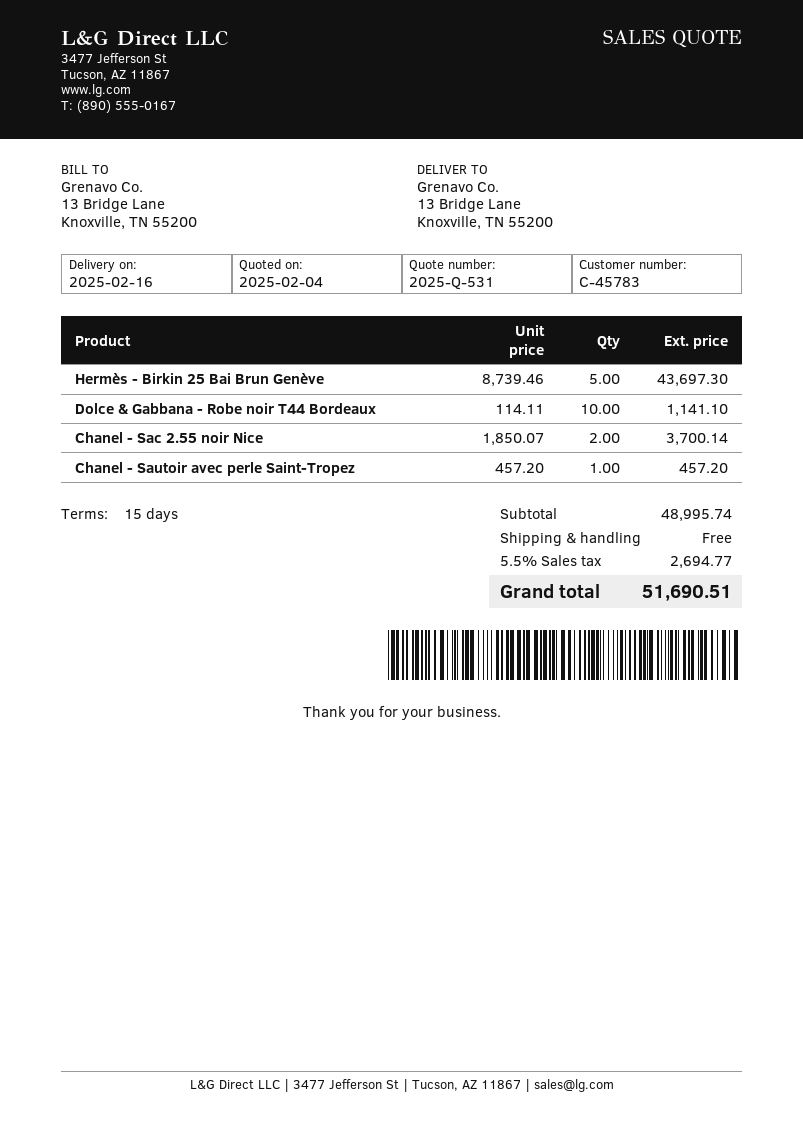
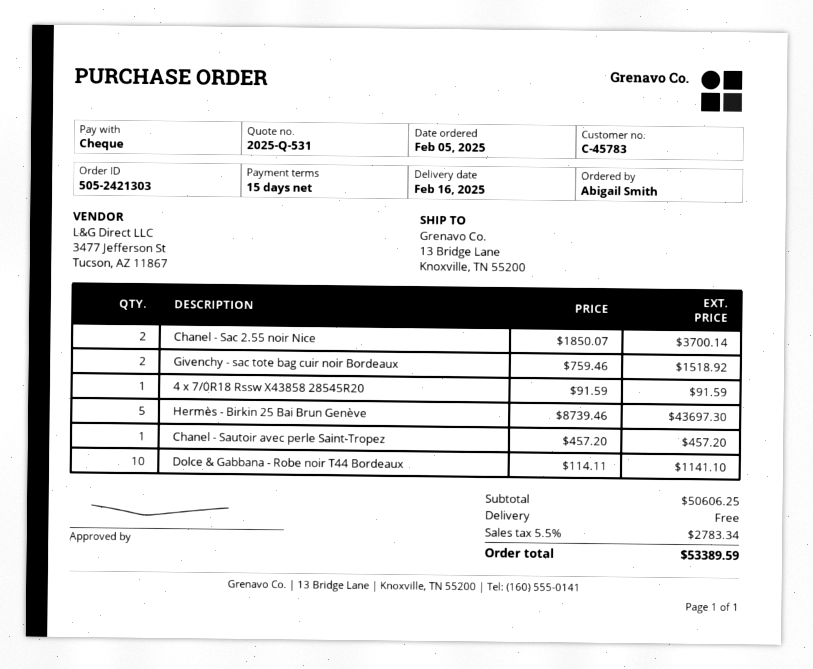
Givenchy - sac tote bag cuir noir Bordeaux: none -> 2 x 759.46 = 1518.92
4 x 7/0R18 Rssw X43858 28545R20: none -> 1 x 91.59 = 91.59
subtotal: 48995.74 -> 50606.25
tax: 5.5% = 2694.77 -> 5.5% = 2783.34
total: 51690.51 -> 53389.59

